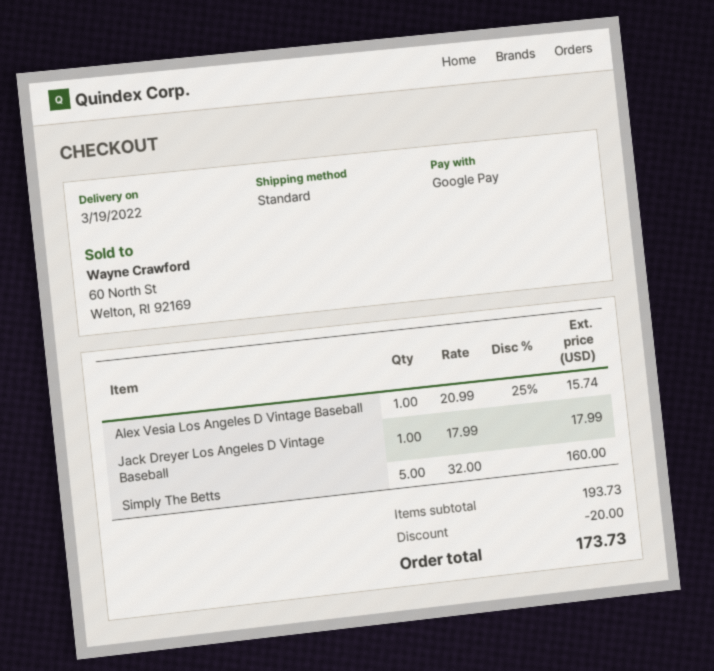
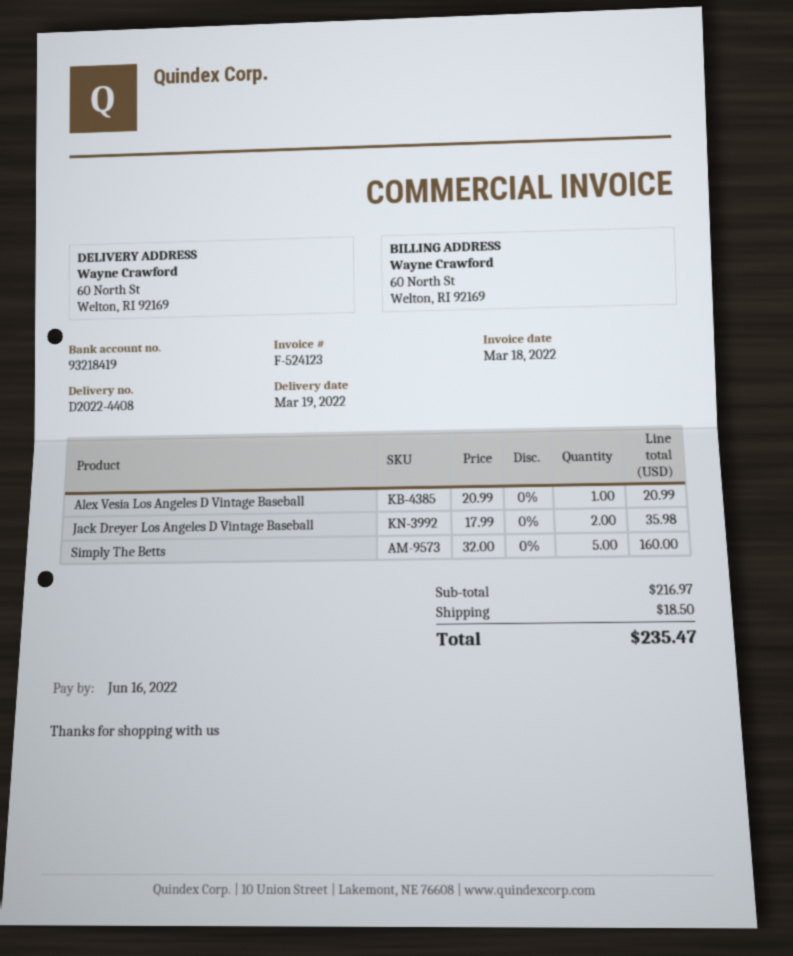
Alex Vesia Los Angeles D Vintage Baseball: 1 x 20.99 - 25% = 15.74 -> 1 x 20.99 = 20.99
Jack Dreyer Los Angeles D Vintage Baseball: 1 x 17.99 = 17.99 -> 2 x 17.99 = 35.98
subtotal: 193.73 -> 216.97
discount: 20.00 -> none
shipping: none -> 18.50
total: 173.73 -> 235.47

